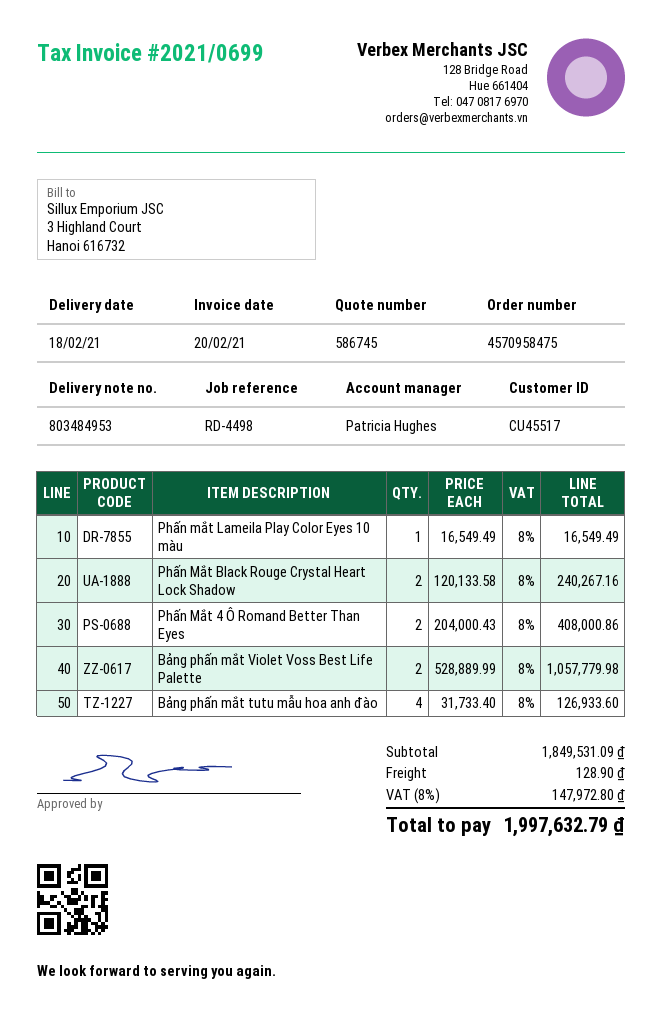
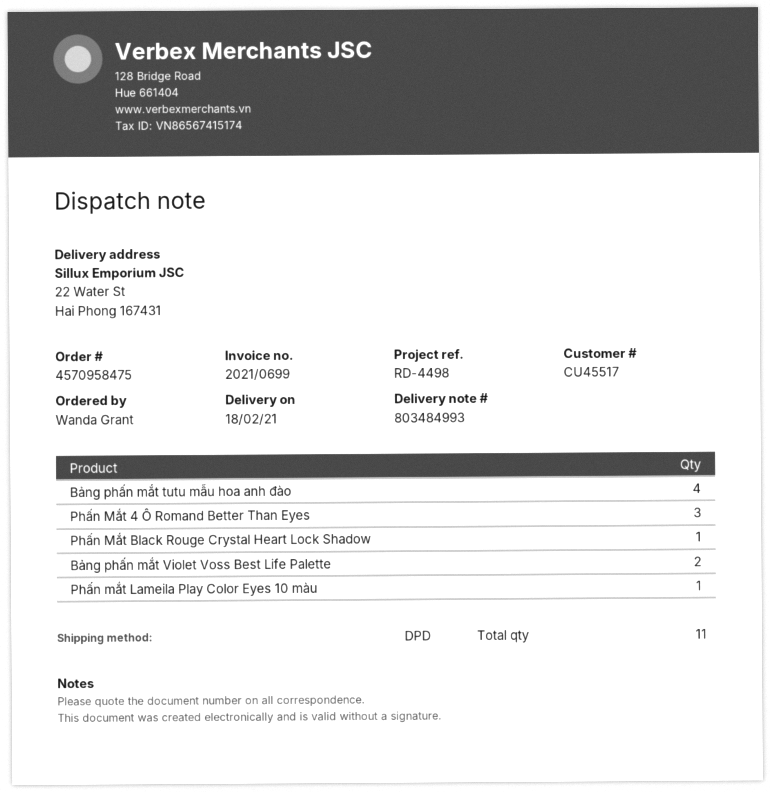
delivery note number: 803484953 -> 803484993
Phấn Mắt Black Rouge Crystal Heart Lock Shadow: 2 -> 1
Phấn Mắt 4 Ô Romand Better Than Eyes: 2 -> 3

